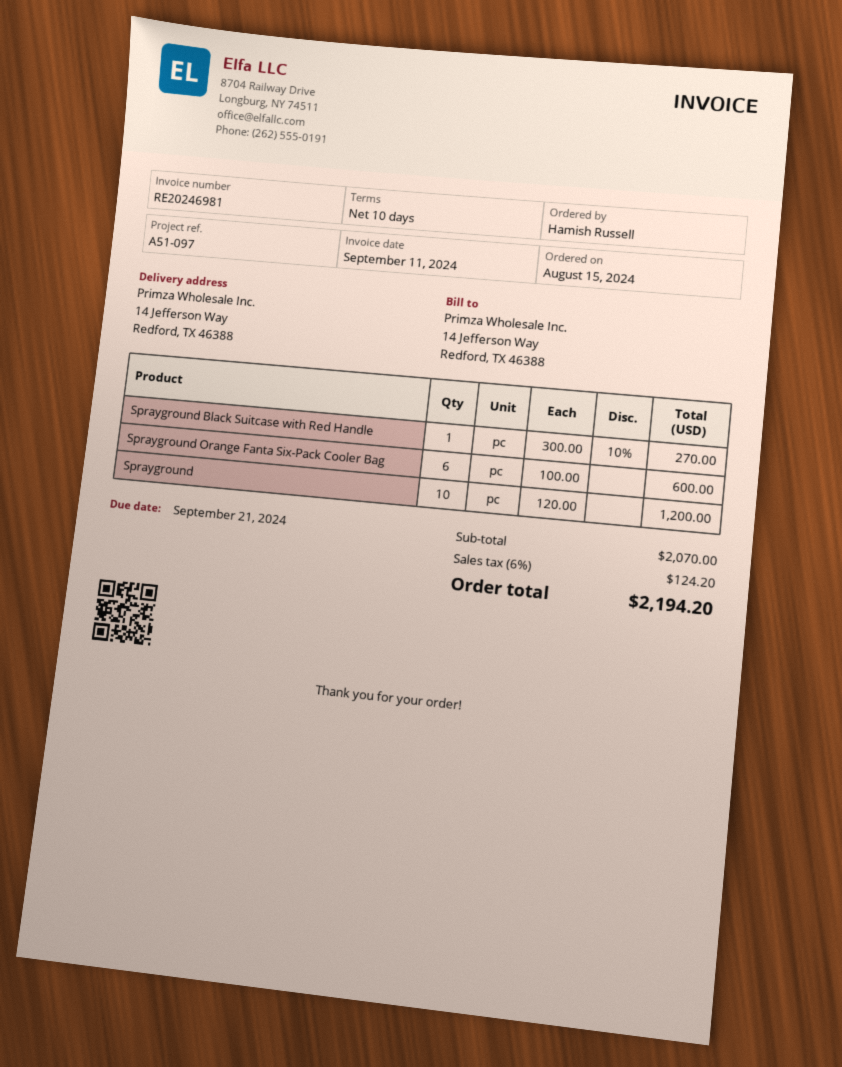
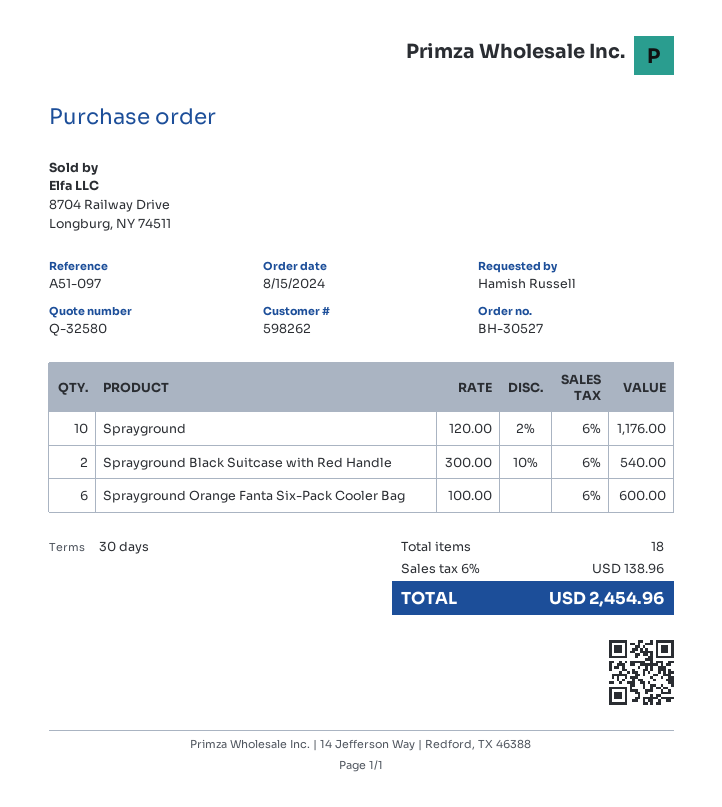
payment terms: 10 days -> 30 days
Sprayground Black Suitcase with Red Handle: 1 x 300.00 - 10% = 270.00 -> 2 x 300.00 - 10% = 540.00
Sprayground: 10 x 120.00 = 1200.00 -> 10 x 120.00 - 2% = 1176.00
tax: 6% = 124.20 -> 6% = 138.96
total: 2194.20 -> 2454.96

